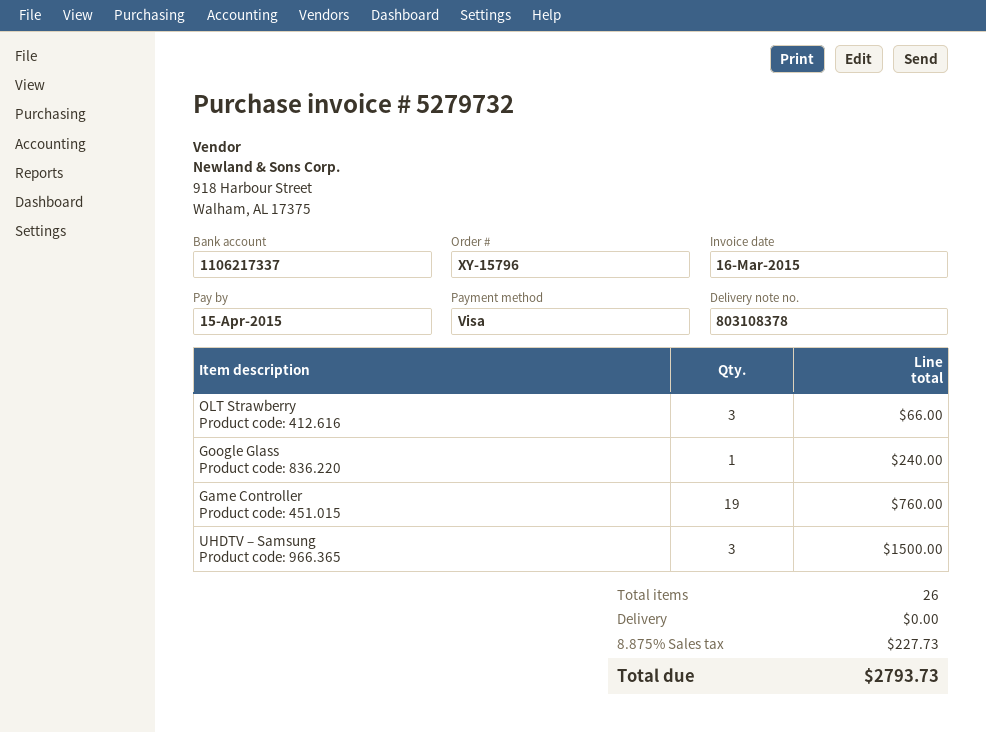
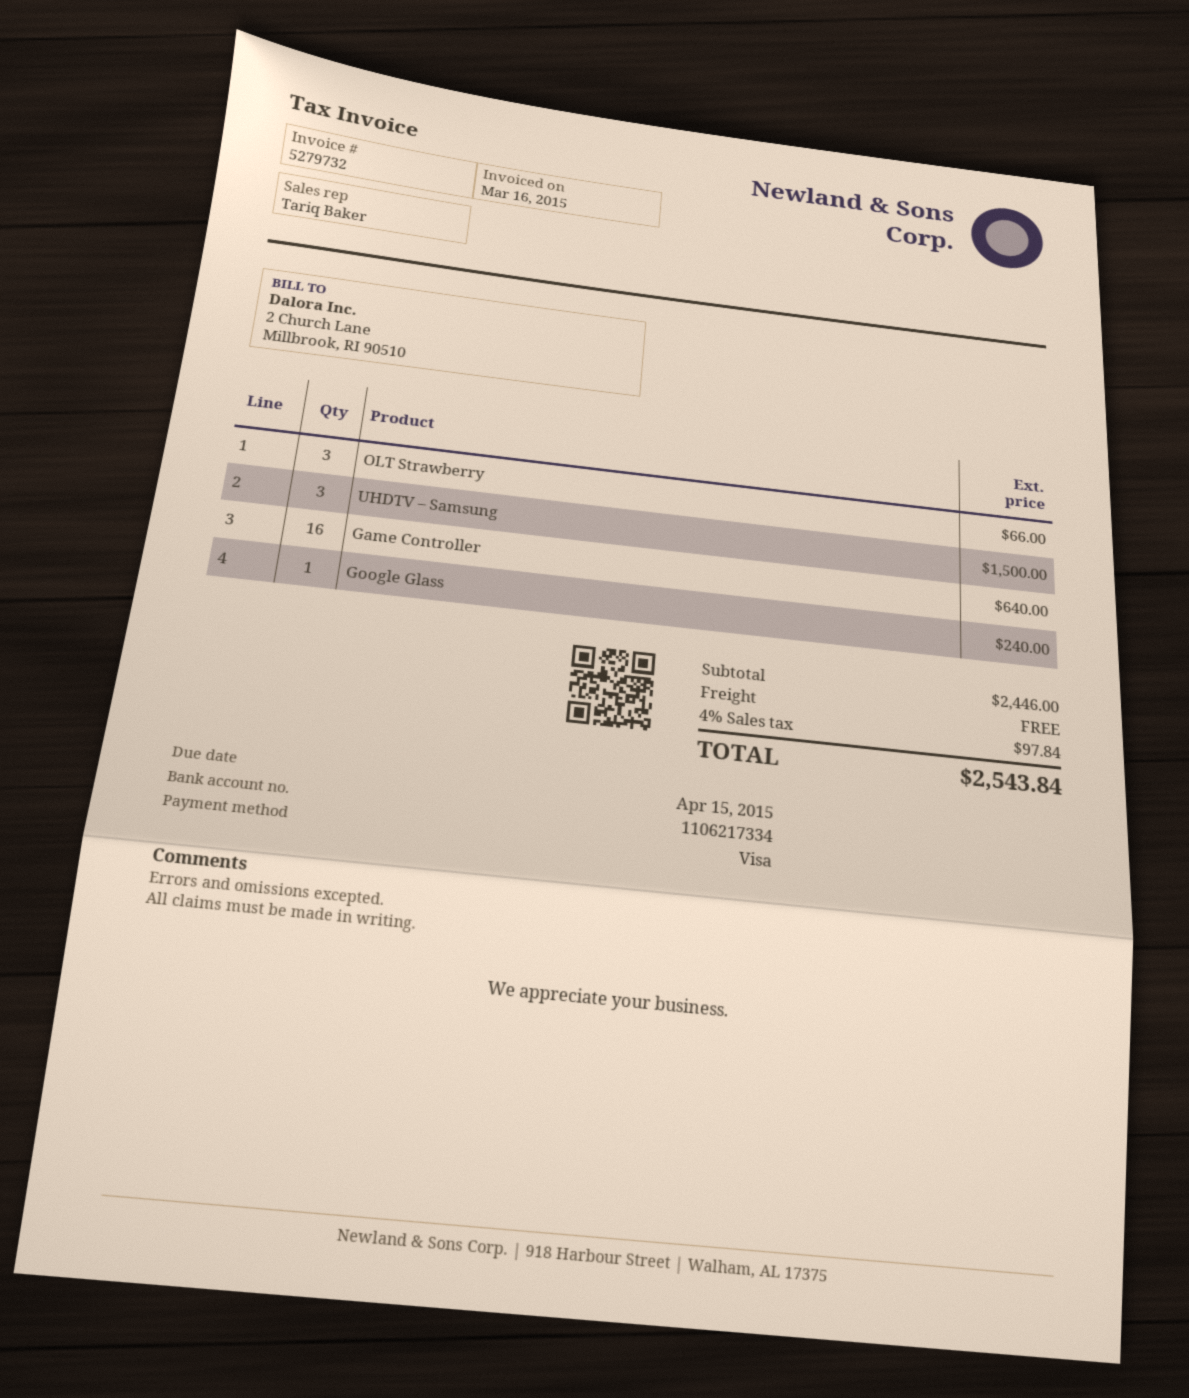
bank account: 1106217337 -> 1106217334
Game Controller: 19 for 760.00 -> 16 for 640.00
tax: 8.875% = 227.73 -> 4% = 97.84
total: 2793.73 -> 2543.84

